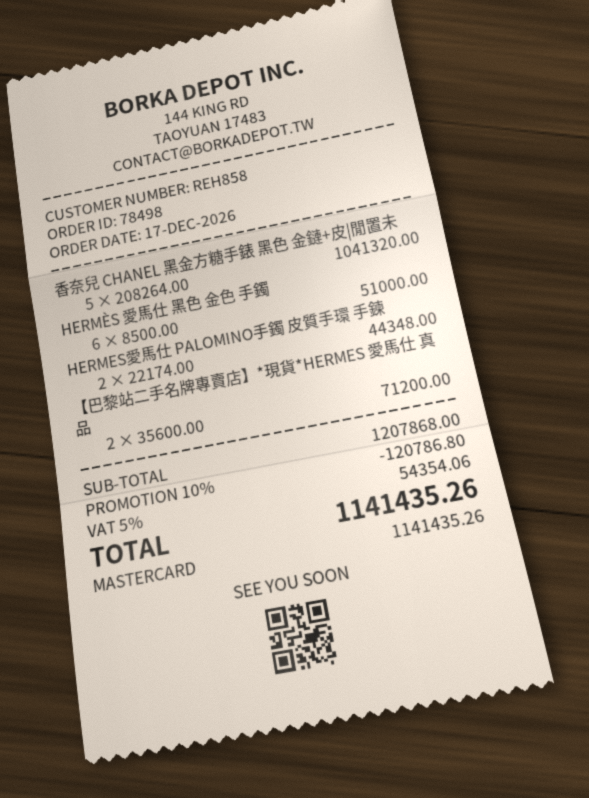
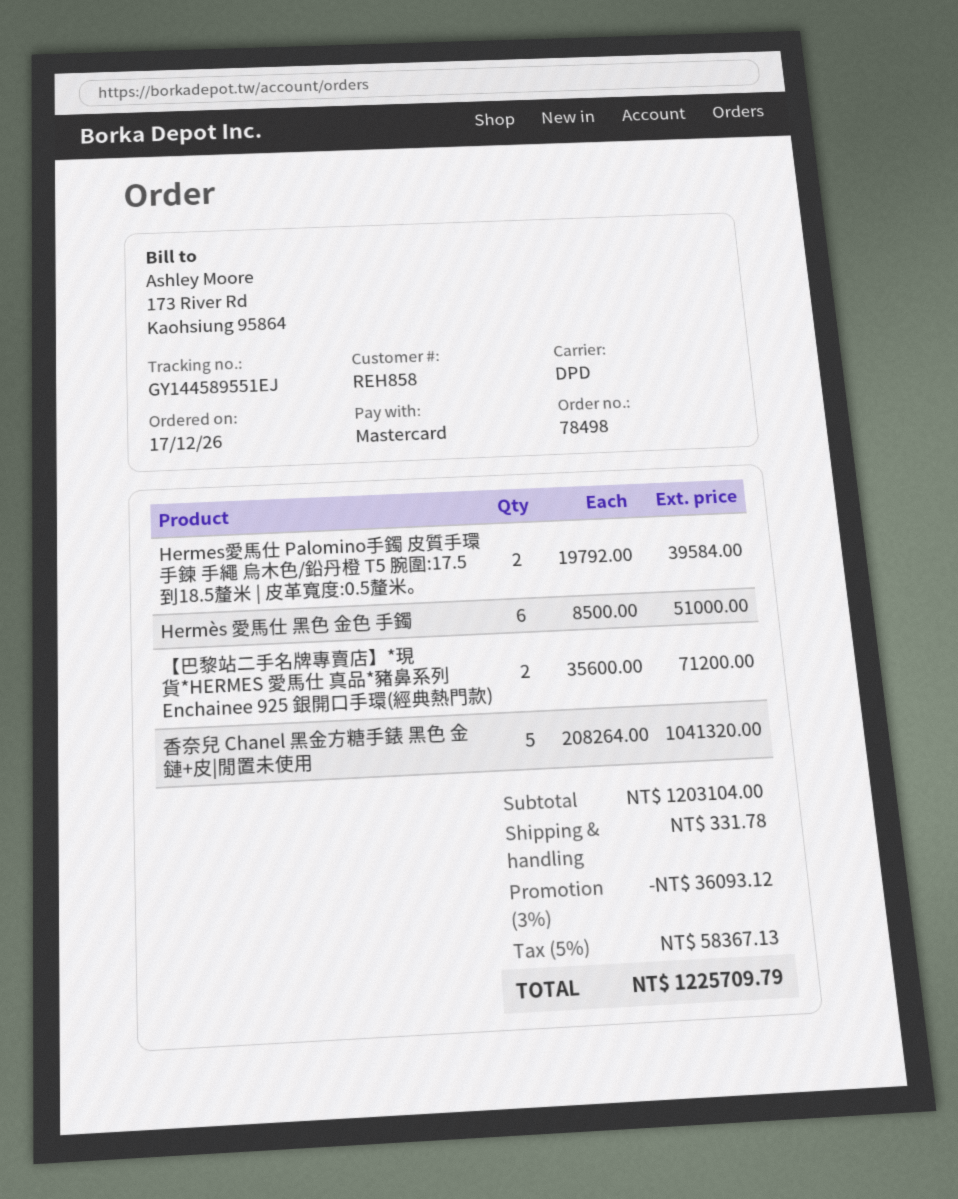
HERMES愛馬仕 PALOMINO手鐲 皮質手環 手鍊: 2 x 22174.00 = 44348.00 -> 2 x 19792.00 = 39584.00
subtotal: 1207868.00 -> 1203104.00
discount: 10% = 120786.80 -> 3% = 36093.12
shipping: none -> 331.78
tax: 5% = 54354.06 -> 5% = 58367.13
total: 1141435.26 -> 1225709.79

